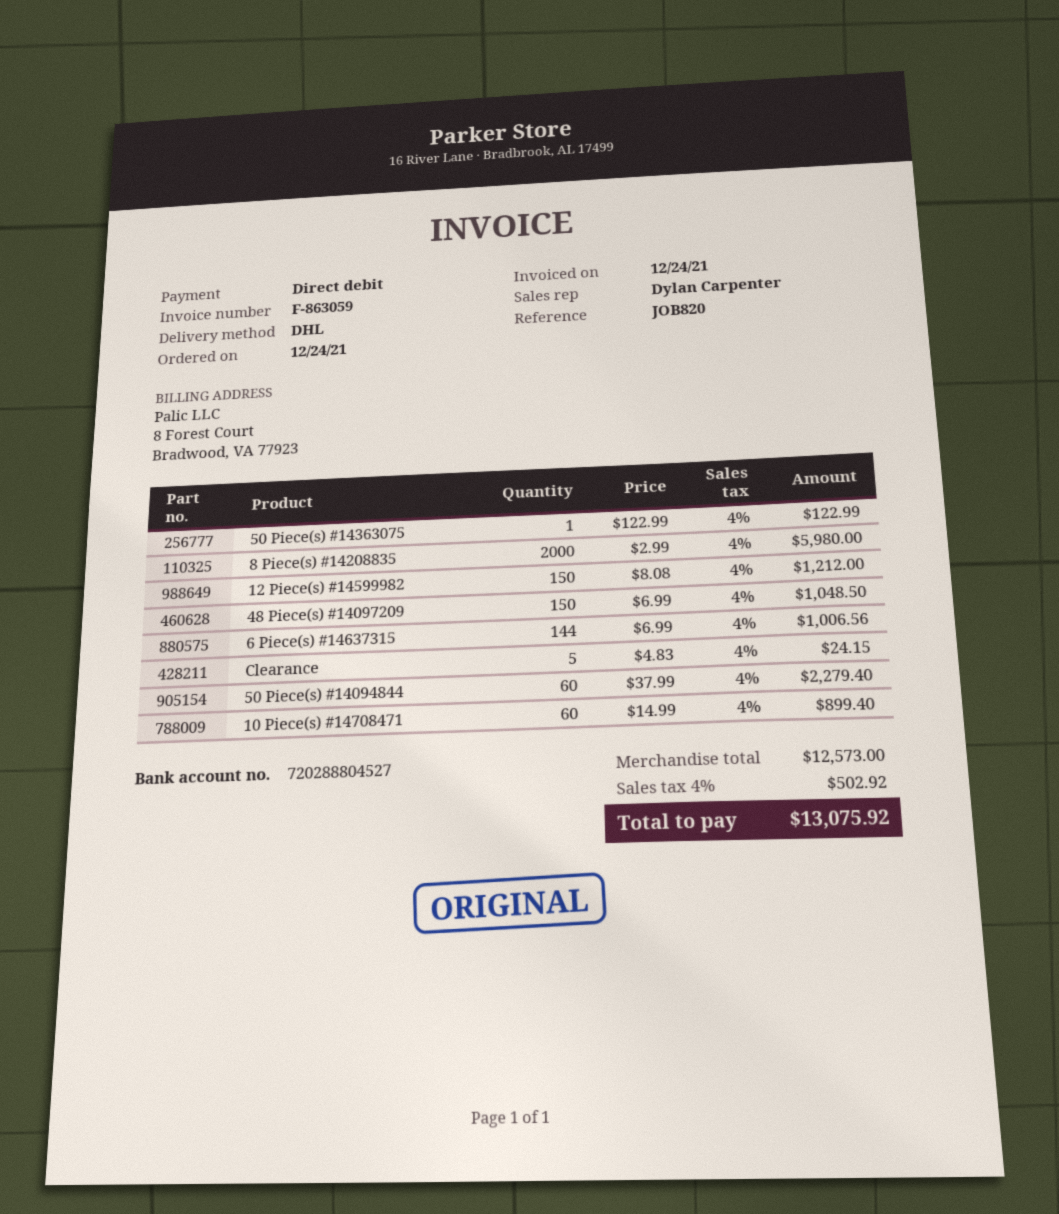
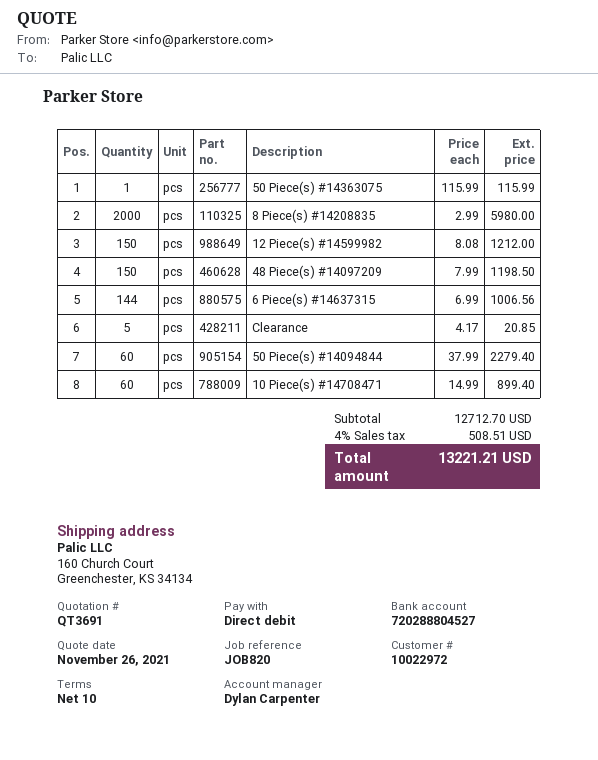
50 Piece(s) #14363075: 1 x 122.99 = 122.99 -> 1 x 115.99 = 115.99
48 Piece(s) #14097209: 150 x 6.99 = 1048.50 -> 150 x 7.99 = 1198.50
Clearance: 5 x 4.83 = 24.15 -> 5 x 4.17 = 20.85
subtotal: 12573.00 -> 12712.70
tax: 4% = 502.92 -> 4% = 508.51
total: 13075.92 -> 13221.21

